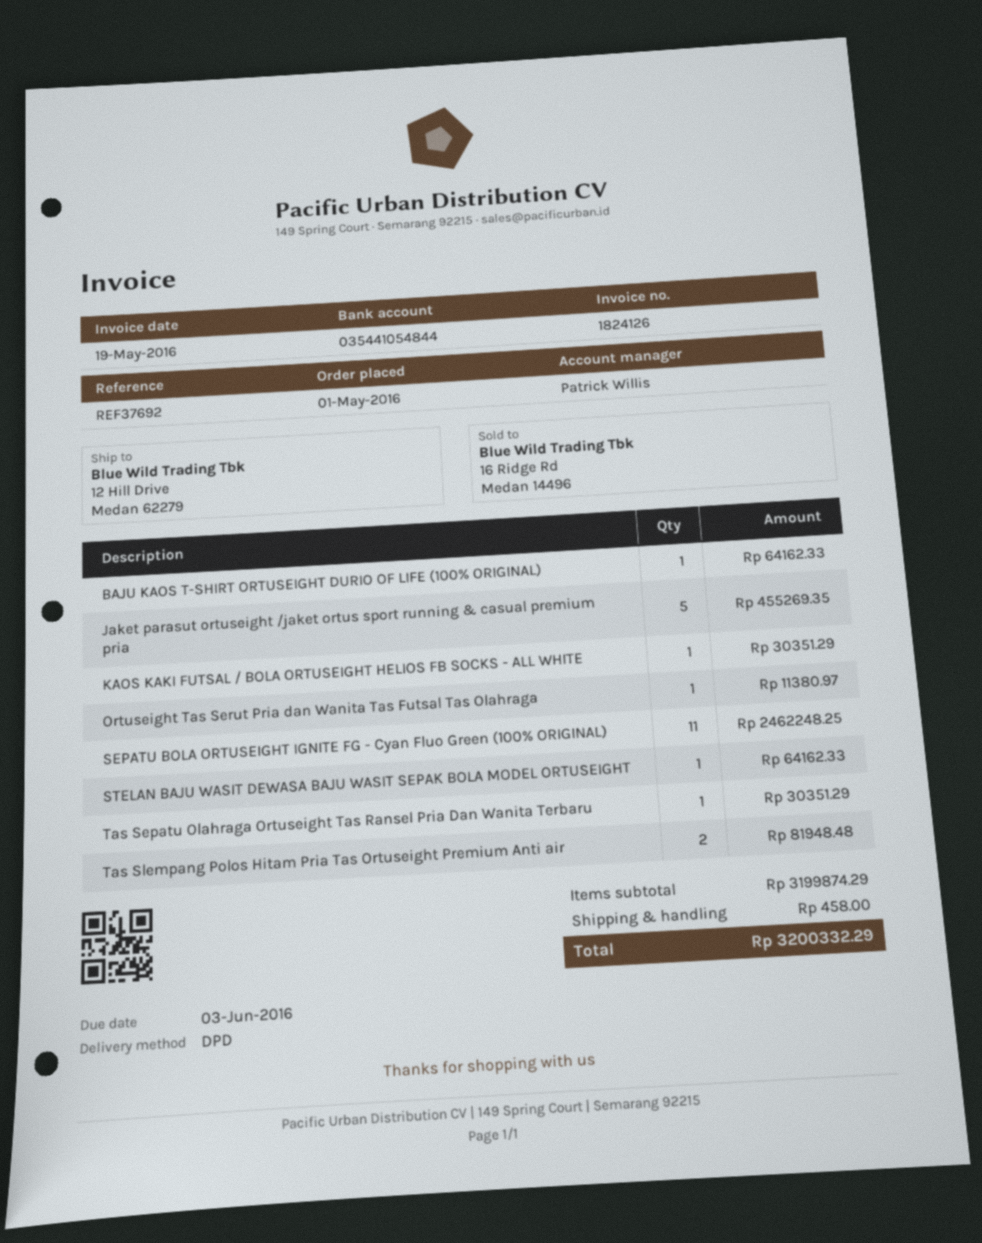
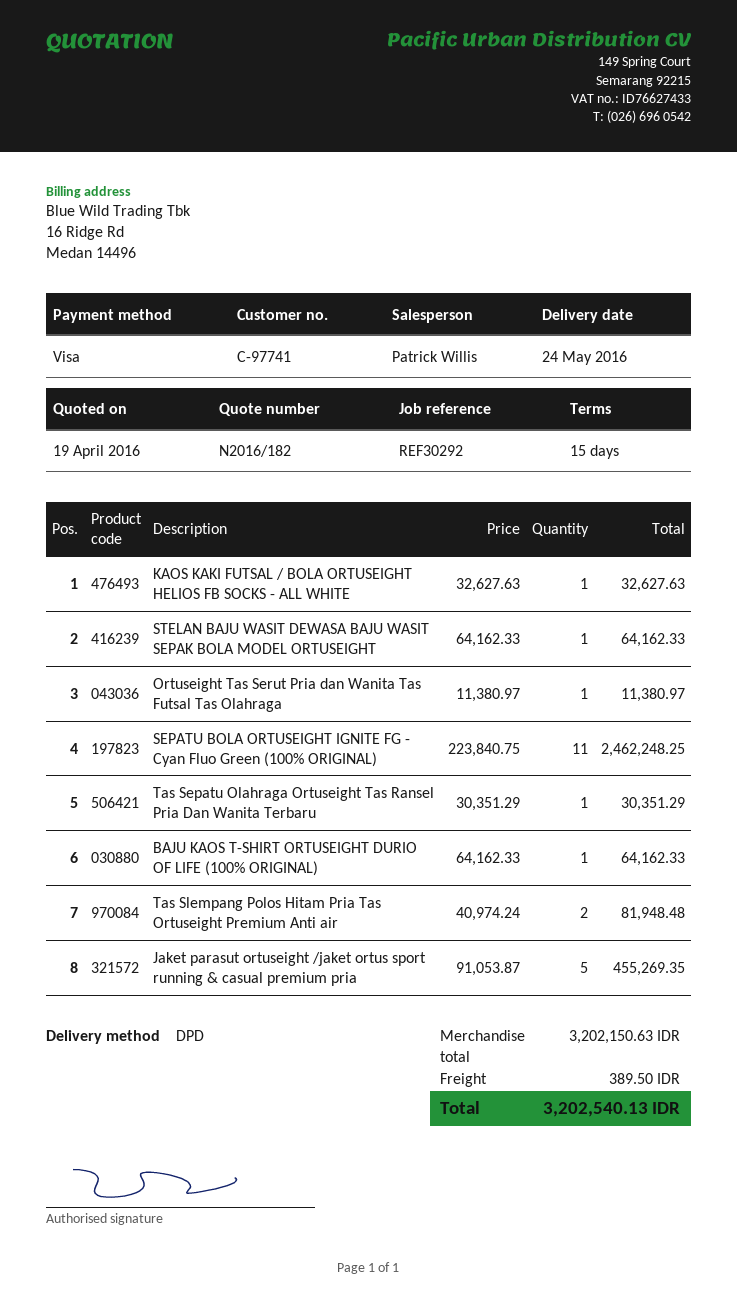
reference: REF37692 -> REF30292
KAOS KAKI FUTSAL / BOLA ORTUSEIGHT HELIOS FB SOCKS - ALL WHITE: 1 for 30351.29 -> 1 for 32627.63
subtotal: 3199874.29 -> 3202150.63
shipping: 458.00 -> 389.50
total: 3200332.29 -> 3202540.13

